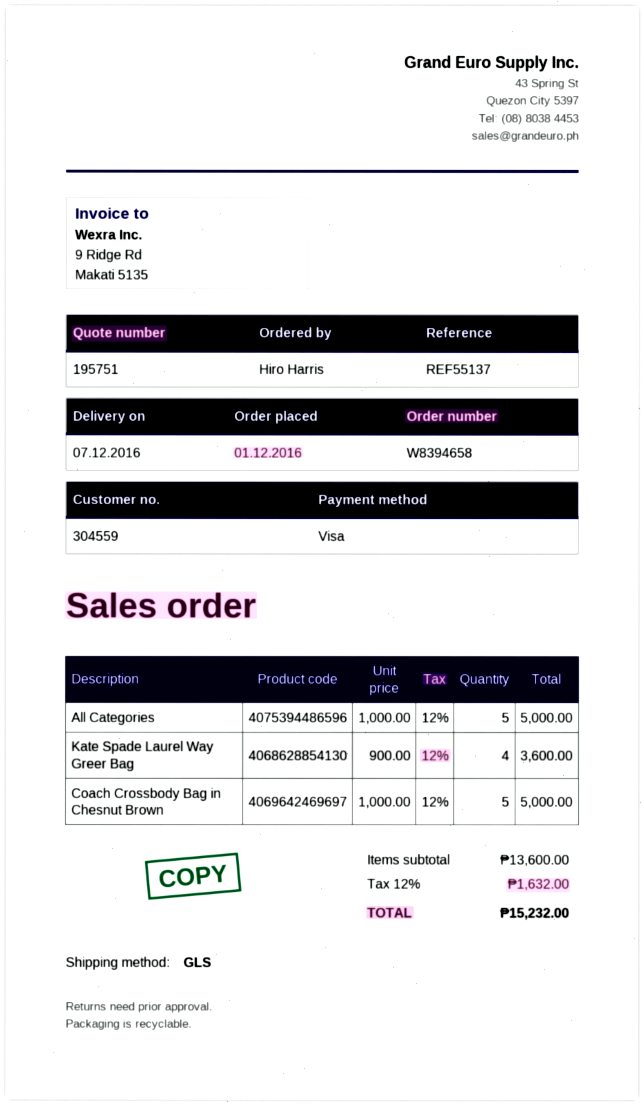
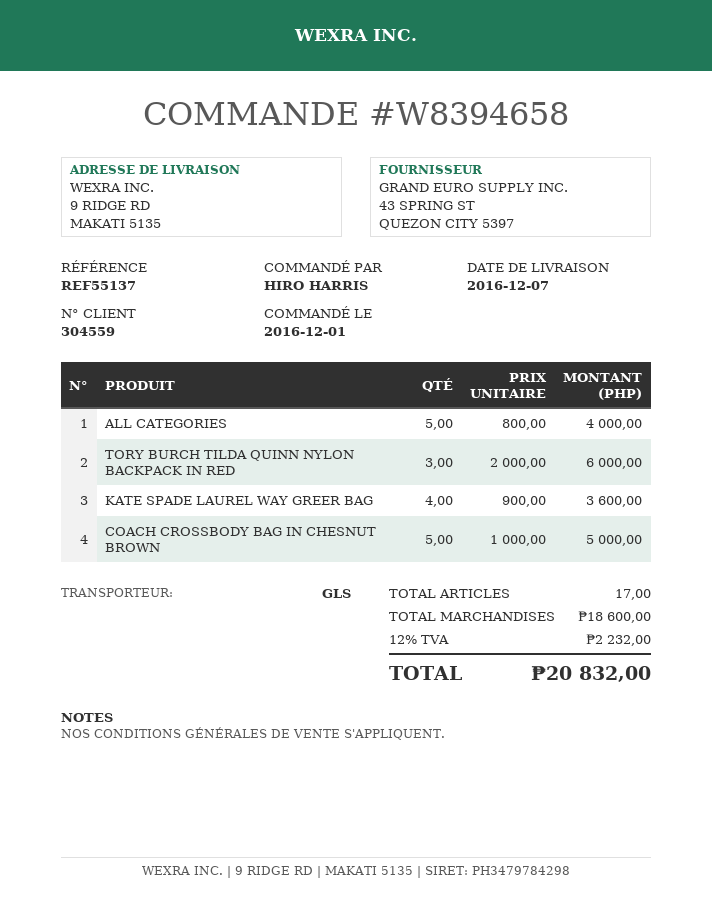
All Categories: 5 x 1000.00 = 5000.00 -> 5 x 800.00 = 4000.00
TORY BURCH TILDA QUINN NYLON BACKPACK IN RED: none -> 3 x 2000.00 = 6000.00
subtotal: 13600.00 -> 18600.00
tax: 12% = 1632.00 -> 12% = 2232.00
total: 15232.00 -> 20832.00

